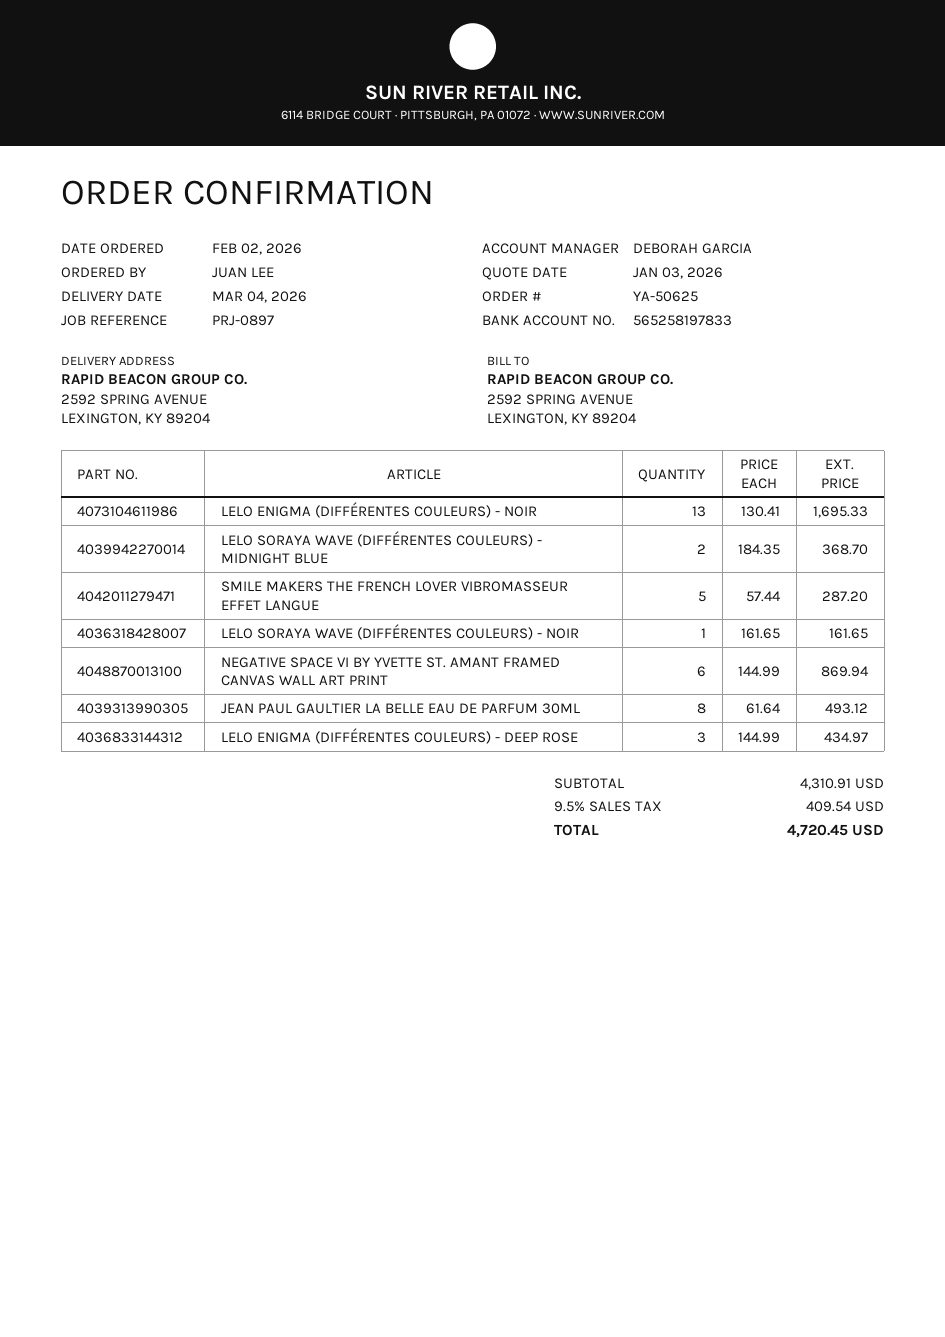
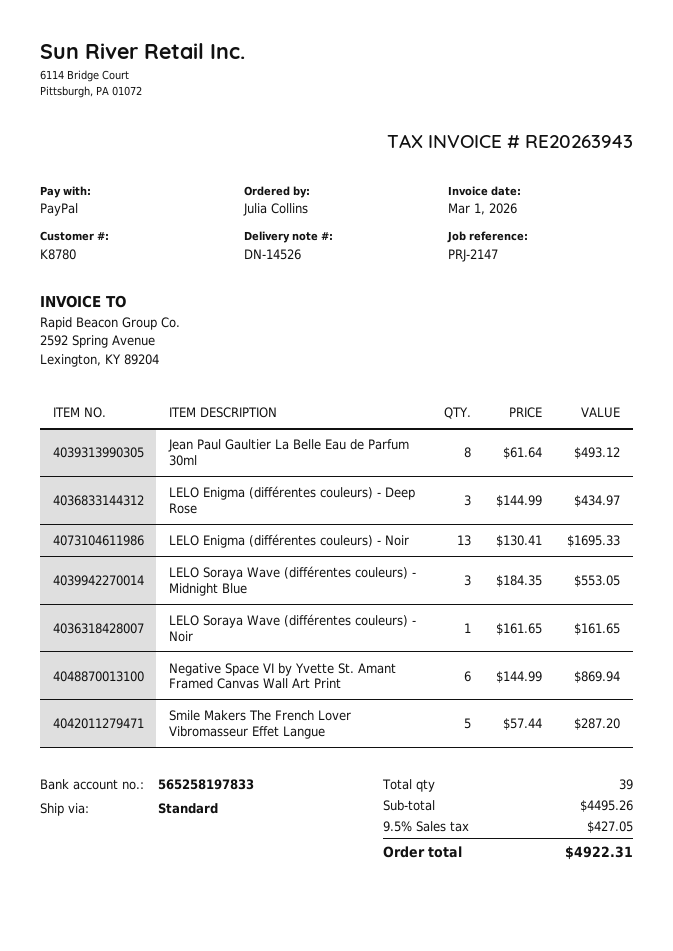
reference: PRJ-0897 -> PRJ-2147
ordered by: JUAN LEE -> Julia Collins
LELO SORAYA WAVE (DIFFÉRENTES COULEURS) - MIDNIGHT BLUE: 2 x 184.35 = 368.70 -> 3 x 184.35 = 553.05
subtotal: 4310.91 -> 4495.26
tax: 9.5% = 409.54 -> 9.5% = 427.05
total: 4720.45 -> 4922.31

